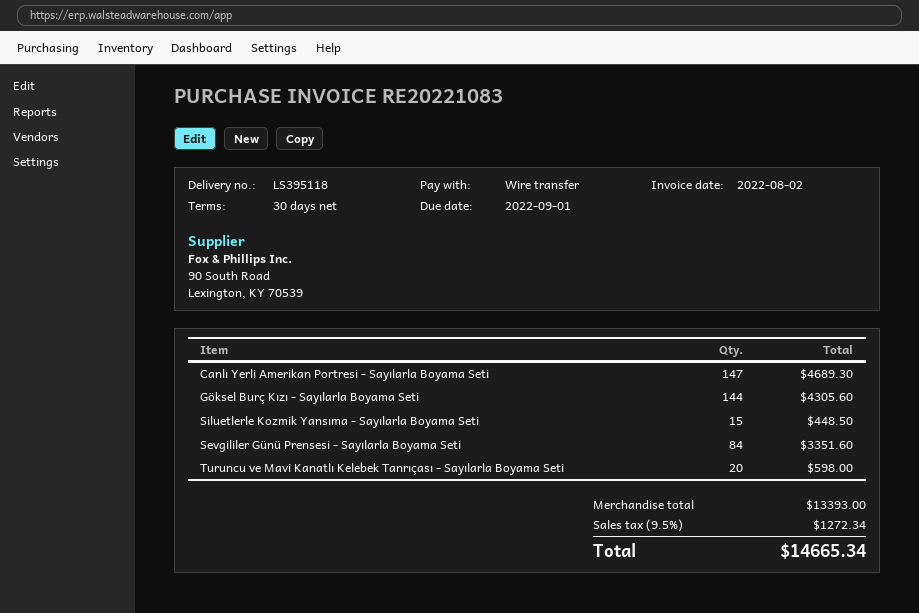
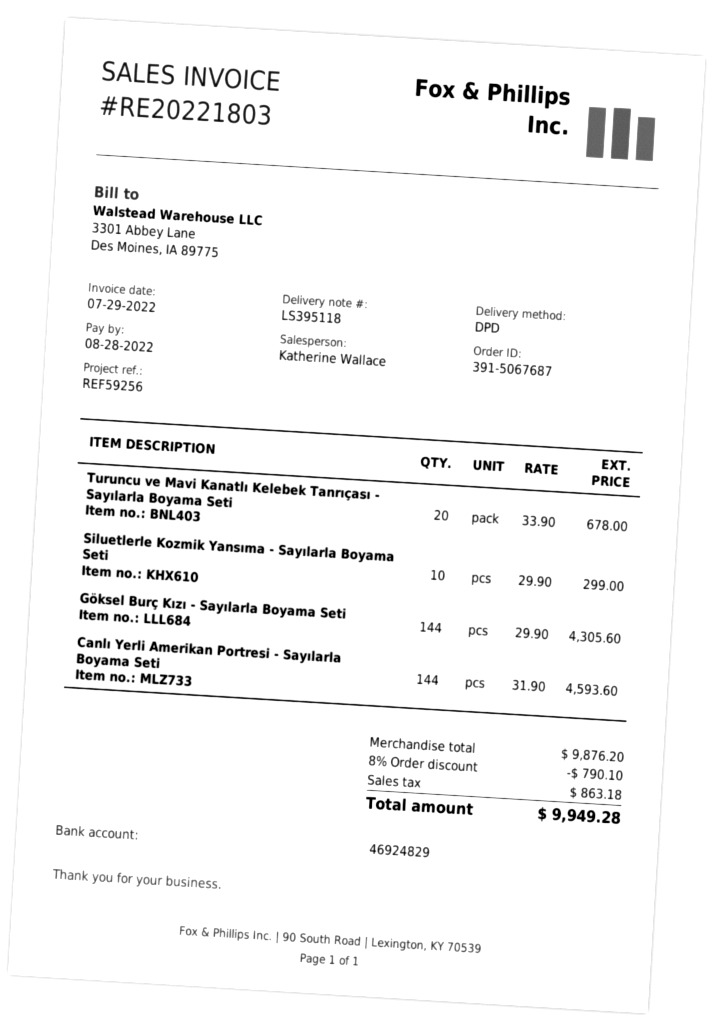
invoice number: RE20221083 -> RE20221803
invoice date: 2022-08-02 -> 2022-07-29
due date: 2022-09-01 -> 2022-08-28
Canlı Yerli Amerikan Portresi - Sayılarla Boyama Seti: 147 for 4689.30 -> 144 for 4593.60
Siluetlerle Kozmik Yansıma - Sayılarla Boyama Seti: 15 for 448.50 -> 10 for 299.00
Sevgililer Günü Prensesi - Sayılarla Boyama Seti: 84 for 3351.60 -> none
Turuncu ve Mavi Kanatlı Kelebek Tanrıçası - Sayılarla Boyama Seti: 20 for 598.00 -> 20 for 678.00
subtotal: 13393.00 -> 9876.20
discount: none -> 8% = 790.10
tax: 1272.34 -> 863.18
total: 14665.34 -> 9949.28

